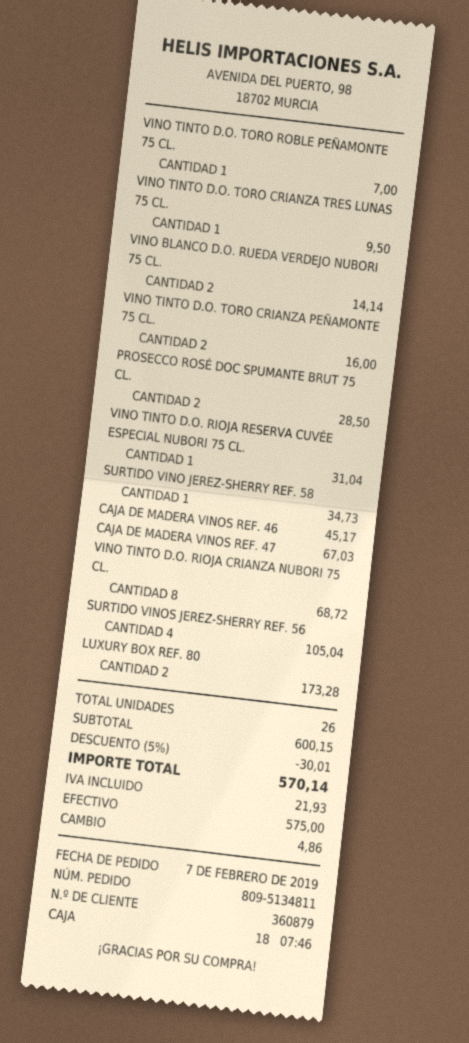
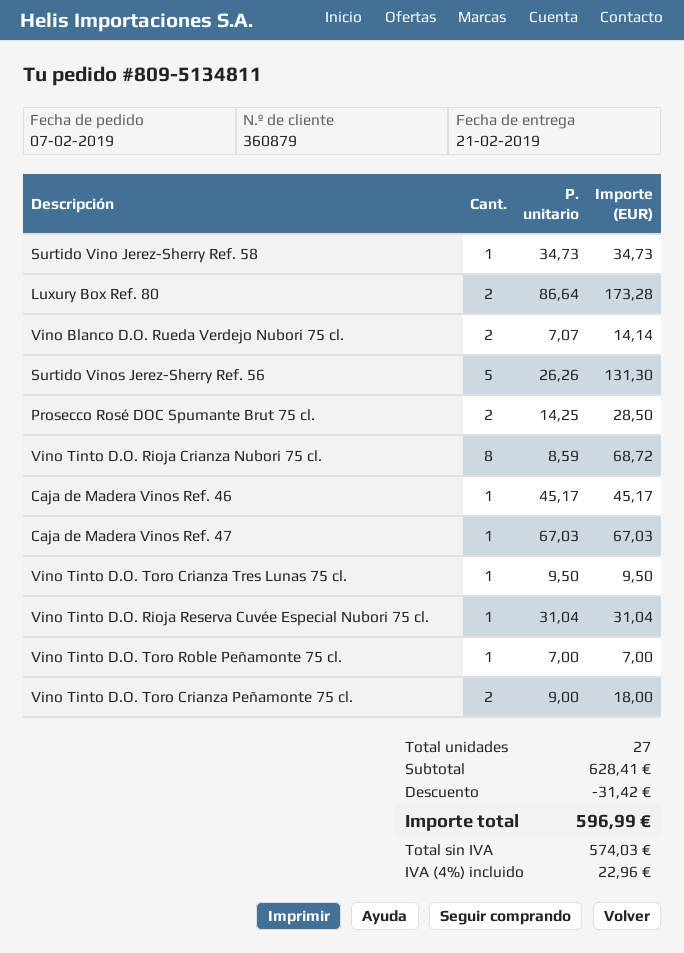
VINO TINTO D.O. TORO CRIANZA PEÑAMONTE 75 CL.: 2 for 16.00 -> 2 for 18.00
SURTIDO VINOS JEREZ-SHERRY REF. 56: 4 for 105.04 -> 5 for 131.30
total quantity: 26 -> 27
subtotal: 600.15 -> 628.41
discount: 30.01 -> 31.42
tax: 21.93 -> 22.96
total: 570.14 -> 596.99

